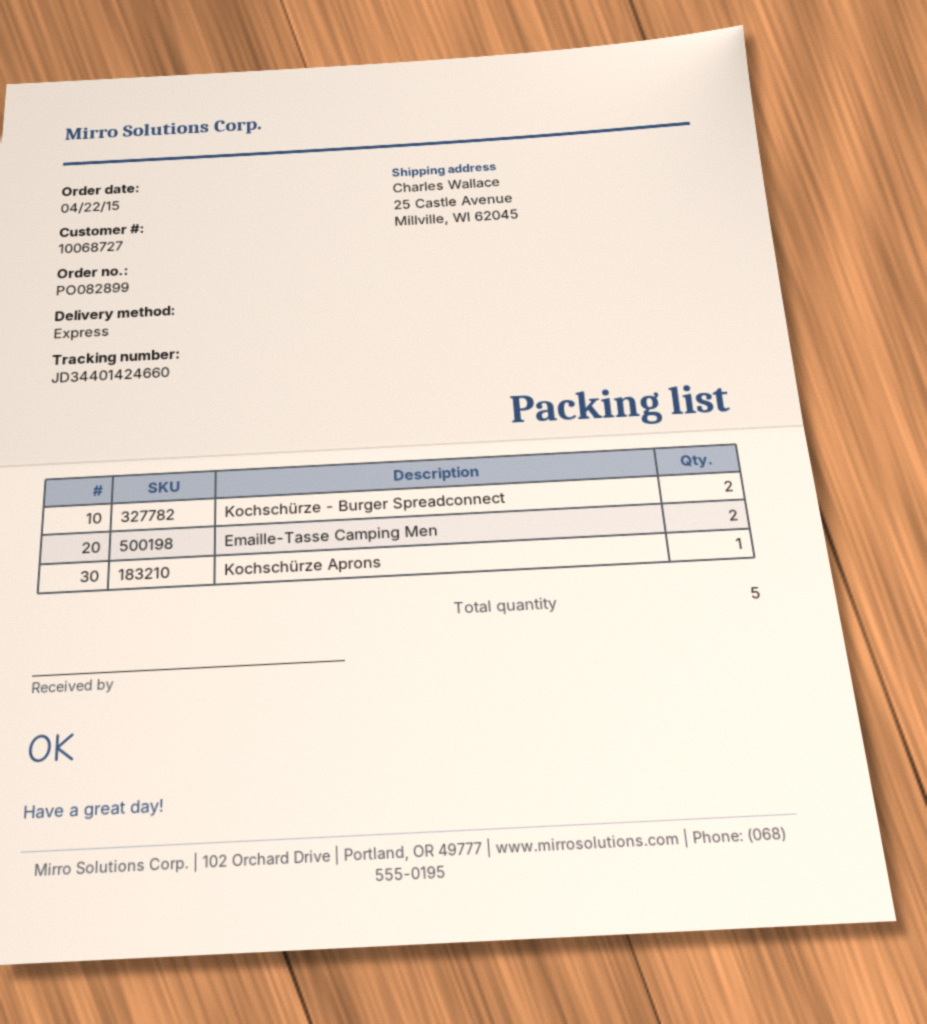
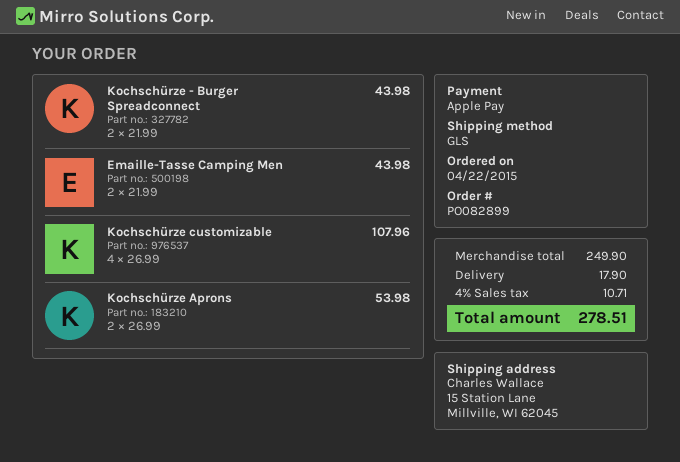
shipping method: express -> GLS
ship to: 25 Castle Avenue, Millville, WI 62045 -> 15 Station Lane, Millville, WI 62045
Kochschürze Aprons: 1 -> 2
Kochschürze customizable: none -> 4

